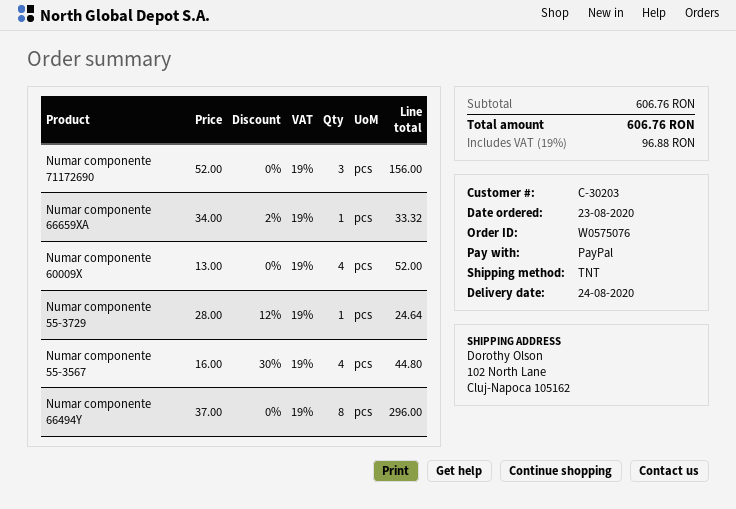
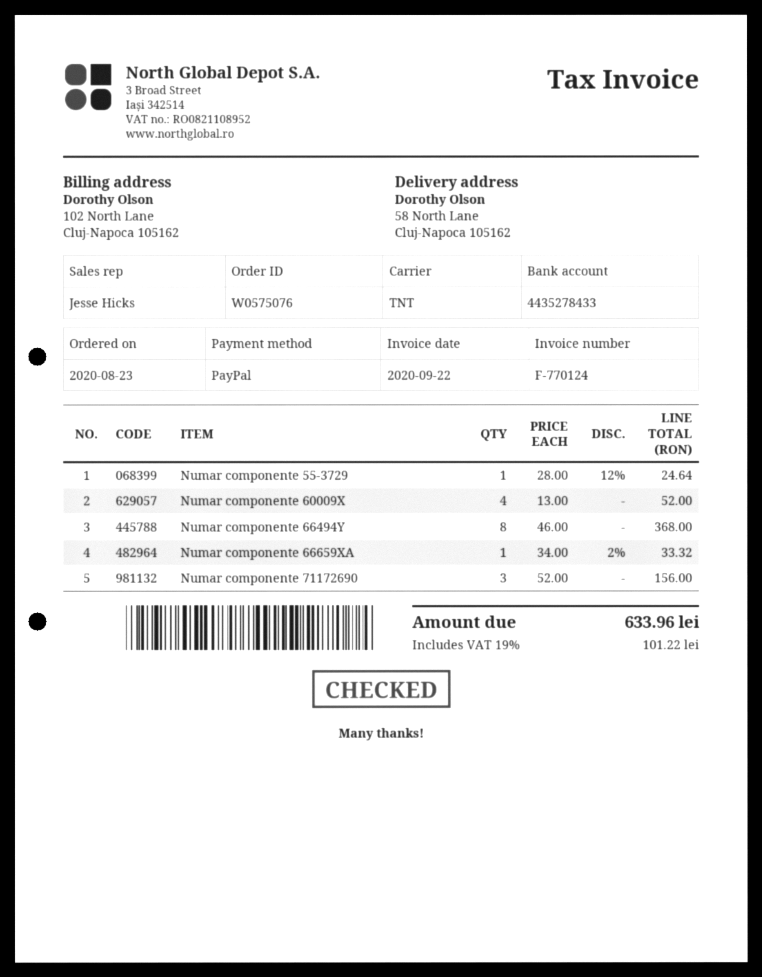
ship to: 102 North Lane, Cluj-Napoca 105162 -> 58 North Lane, Cluj-Napoca 105162
Numar componente 55-3567: 4 x 16.00 - 30% = 44.80 -> none
Numar componente 66494Y: 8 x 37.00 = 296.00 -> 8 x 46.00 = 368.00
tax: 19% = 96.88 -> 19% = 101.22
total: 606.76 -> 633.96

